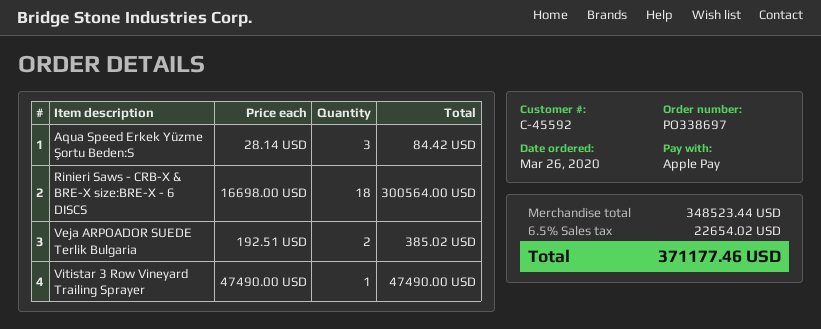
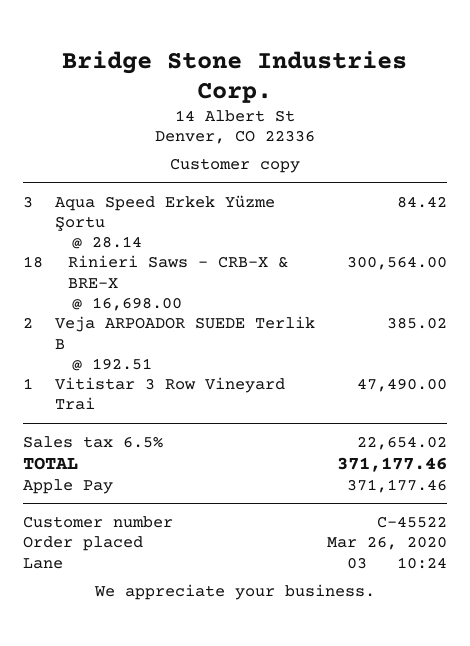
customer number: C-45592 -> C-45522

